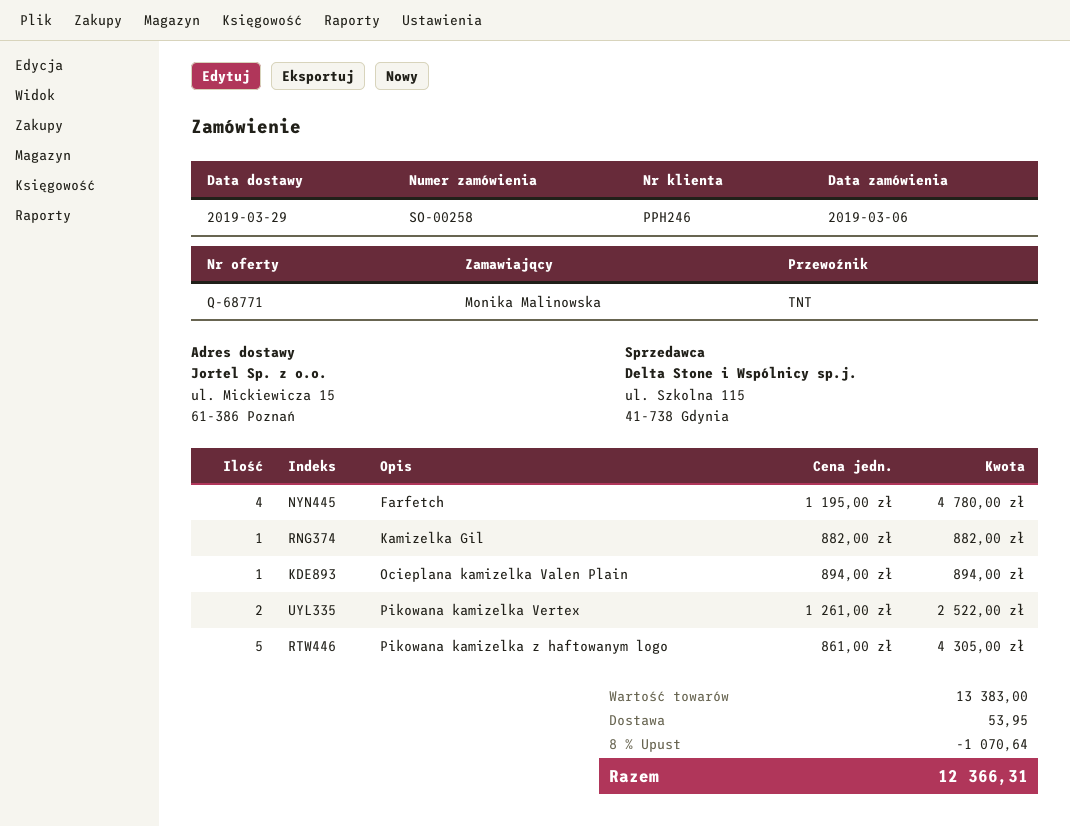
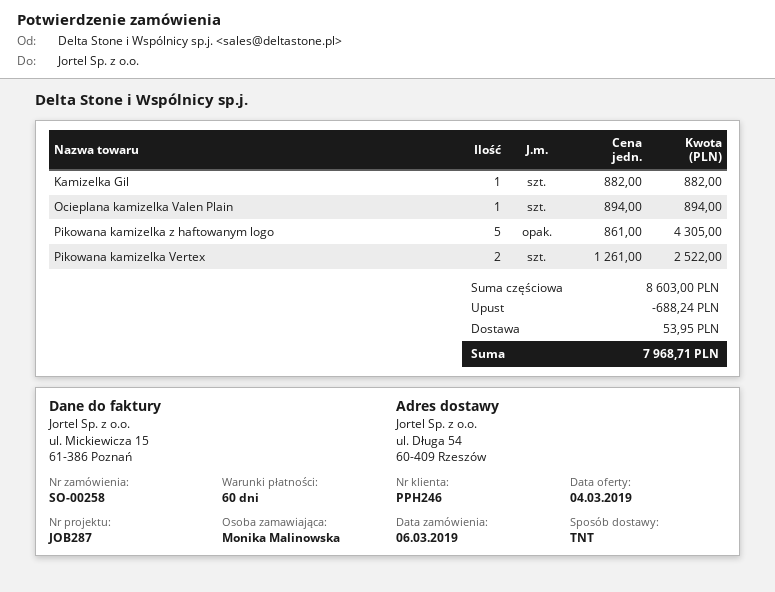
ship to: ul. Mickiewicza 15, 61-386 Poznań -> ul. Długa 54, 60-409 Rzeszów
Farfetch: 4 x 1195.00 = 4780.00 -> none
subtotal: 13383.00 -> 8603.00
discount: 1070.64 -> 688.24
total: 12366.31 -> 7968.71

